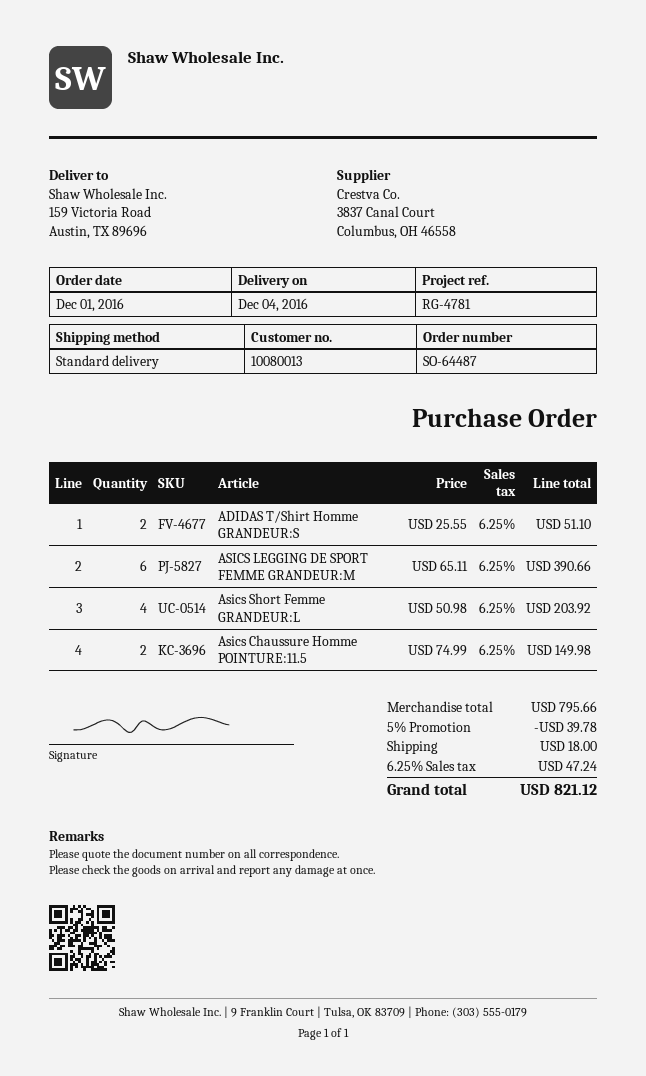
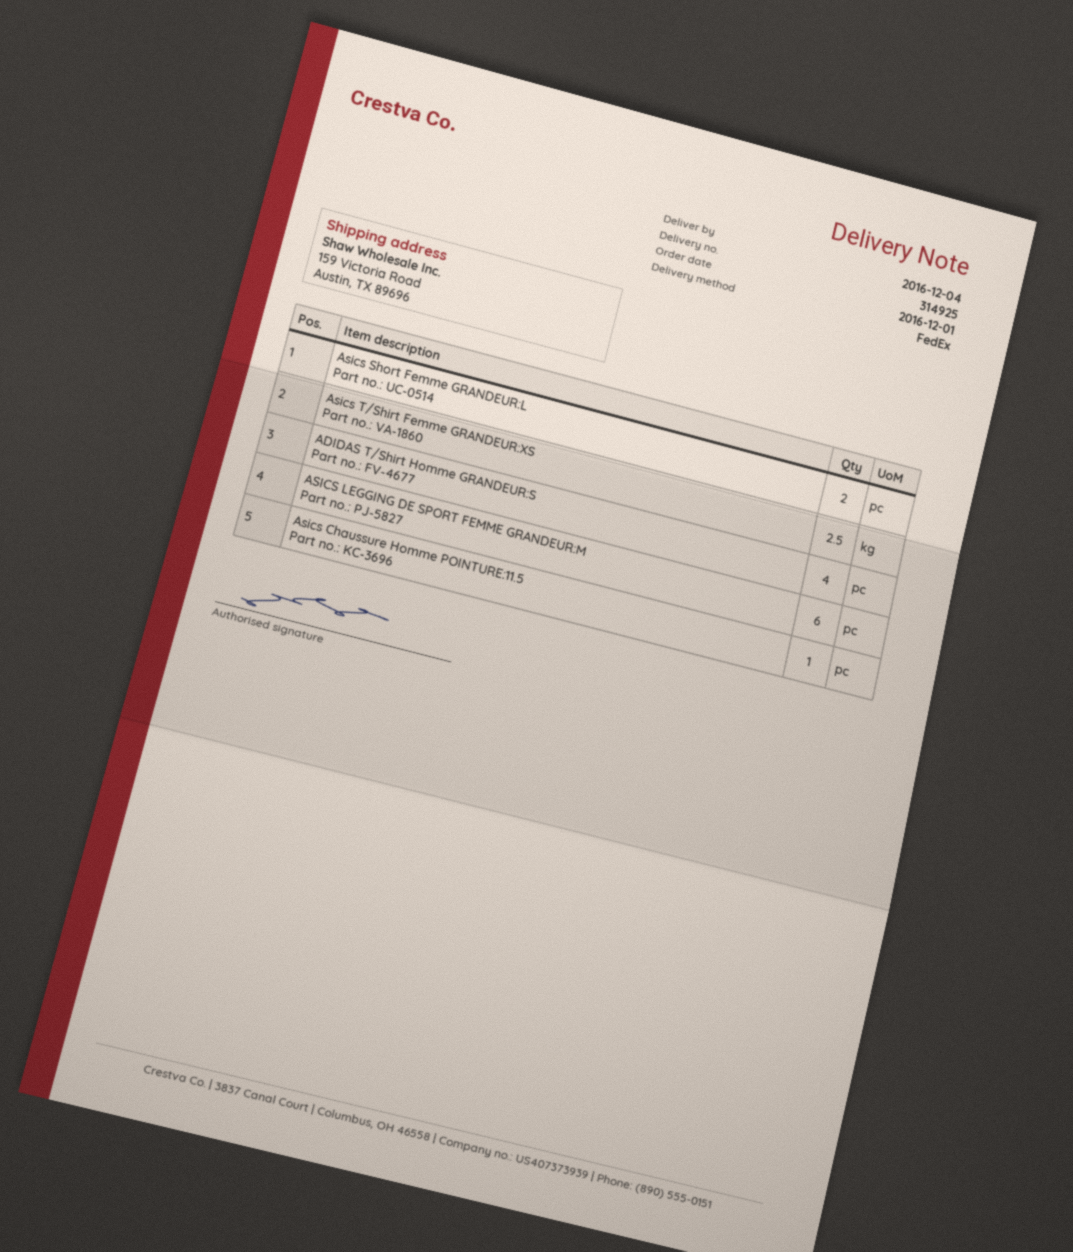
shipping method: standard -> FedEx
ADIDAS T/Shirt Homme GRANDEUR:S: 2 -> 4
Asics Short Femme GRANDEUR:L: 4 -> 2
Asics Chaussure Homme POINTURE:11.5: 2 -> 1
Asics T/Shirt Femme GRANDEUR:XS: none -> 2.5

